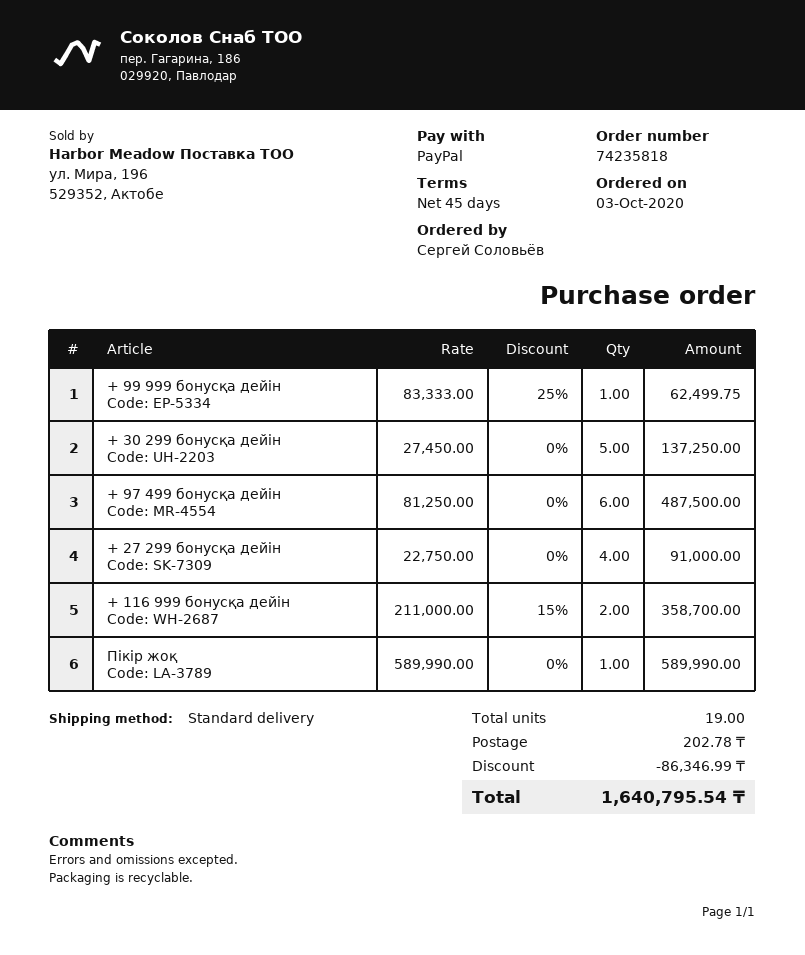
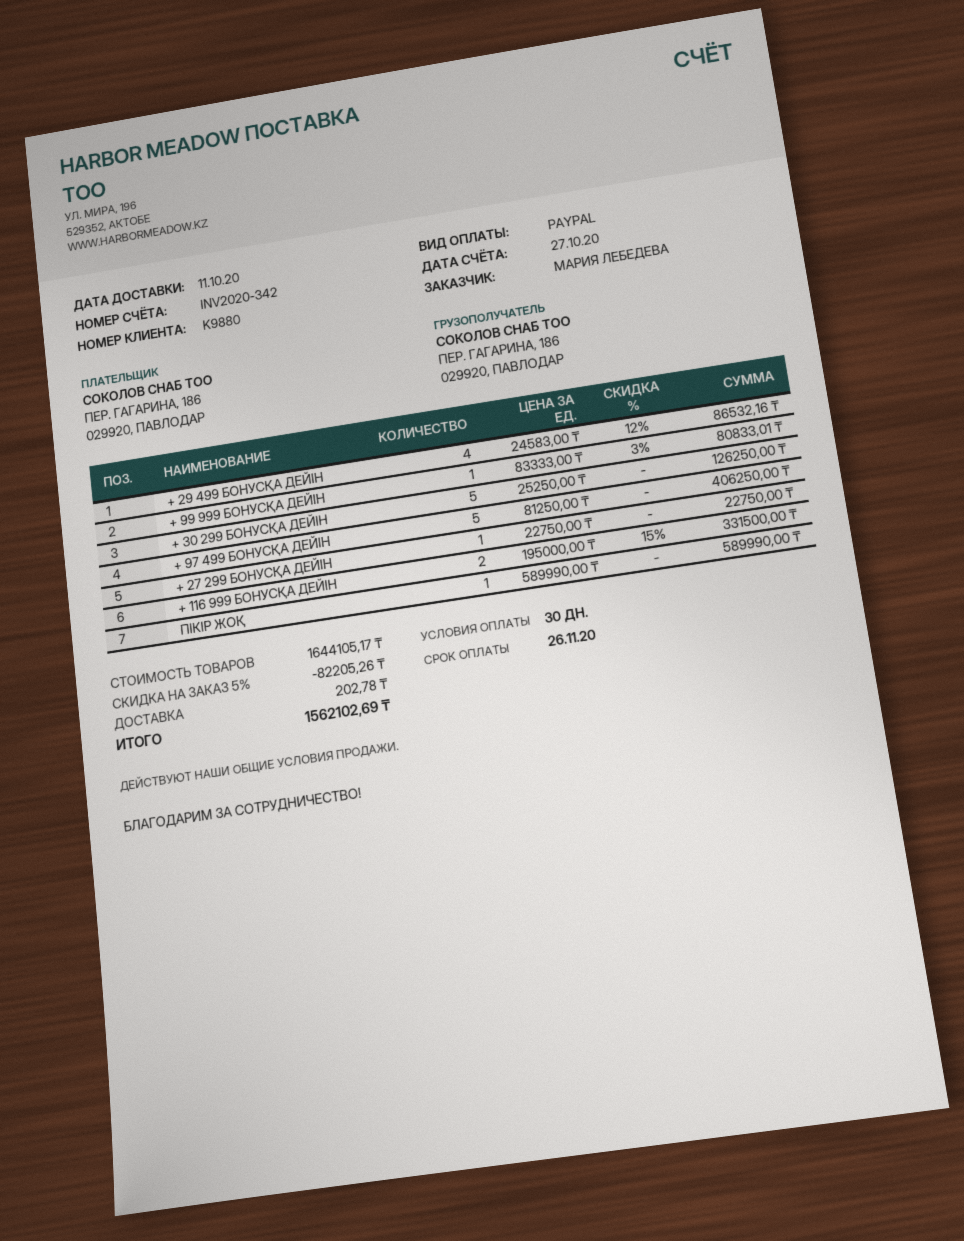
payment terms: 45 days -> 30 days
ordered by: Сергей Соловьёв -> МАРИЯ ЛЕБЕДЕВА
+ 99 999 бонусқа дейін: 1 x 83333.00 - 25% = 62499.75 -> 1 x 83333.00 - 3% = 80833.01
+ 30 299 бонусқа дейін: 5 x 27450.00 = 137250.00 -> 5 x 25250.00 = 126250.00
+ 97 499 бонусқа дейін: 6 x 81250.00 = 487500.00 -> 5 x 81250.00 = 406250.00
+ 27 299 бонусқа дейін: 4 x 22750.00 = 91000.00 -> 1 x 22750.00 = 22750.00
+ 116 999 бонусқа дейін: 2 x 211000.00 - 15% = 358700.00 -> 2 x 195000.00 - 15% = 331500.00
+ 29 499 БОНУСҚА ДЕЙІН: none -> 4 x 24583.00 - 12% = 86532.16
discount: 86346.99 -> 82205.26
total: 1640795.54 -> 1562102.69

